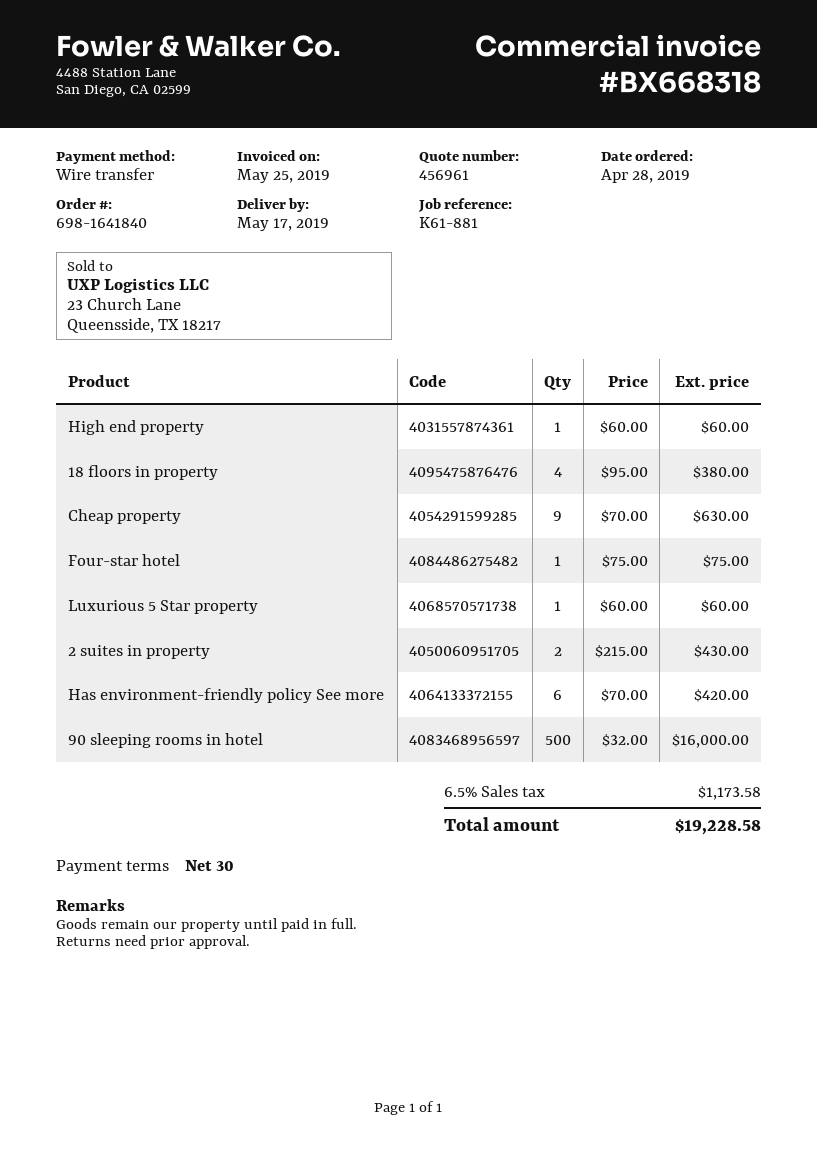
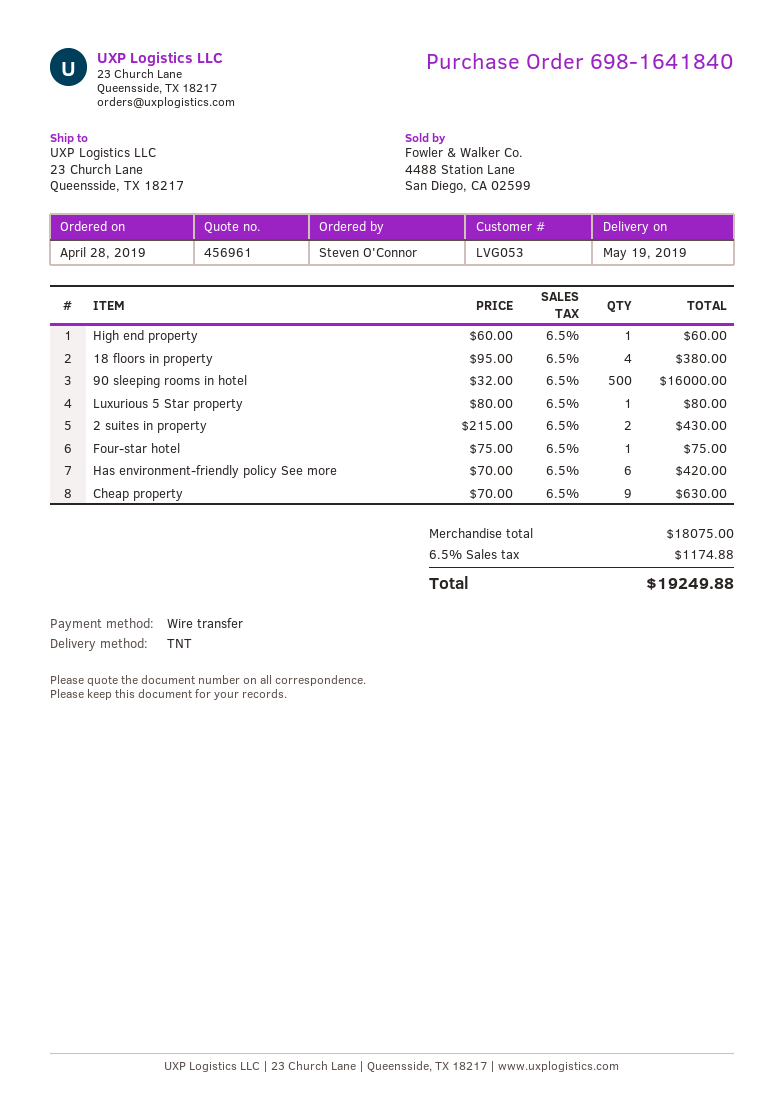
delivery date: 2019-05-17 -> 2019-05-19
Luxurious 5 Star property: 1 x 60.00 = 60.00 -> 1 x 80.00 = 80.00
tax: 6.5% = 1173.58 -> 6.5% = 1174.88
total: 19228.58 -> 19249.88

